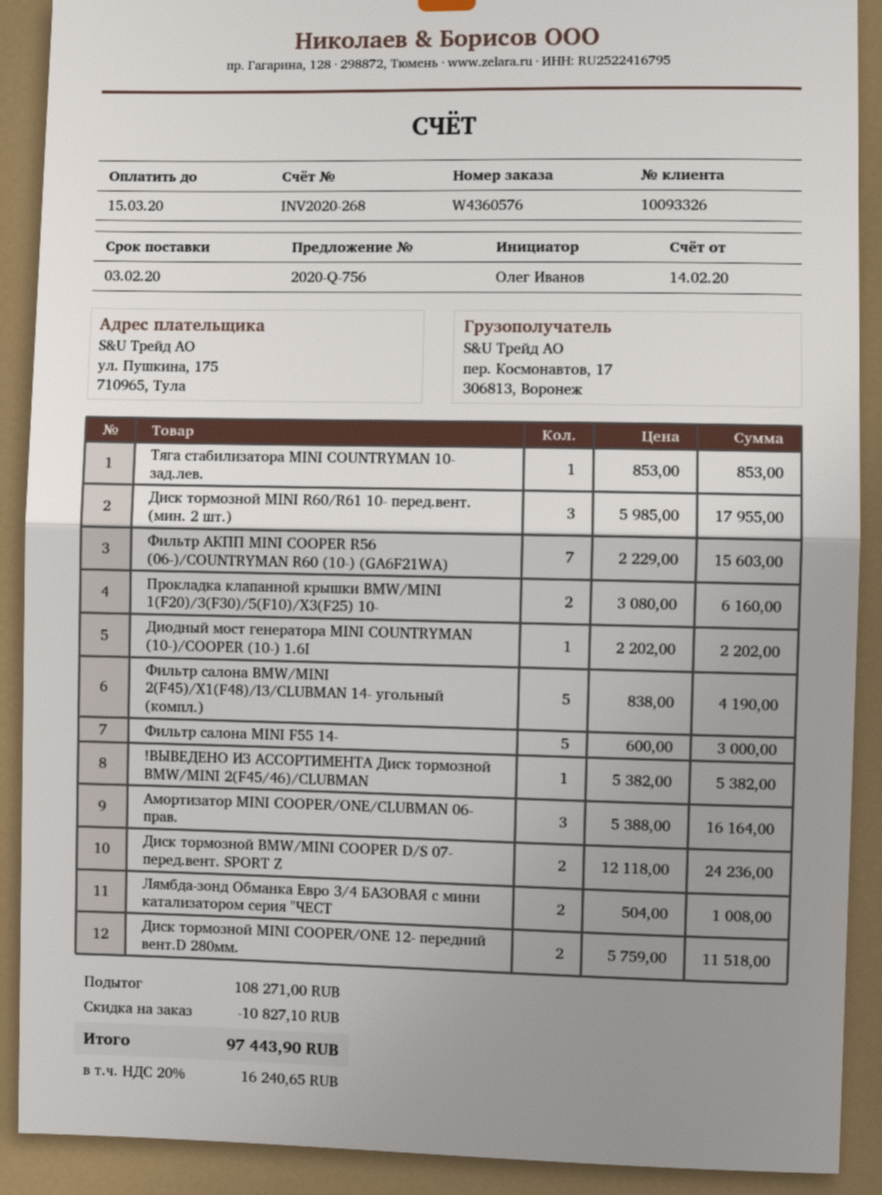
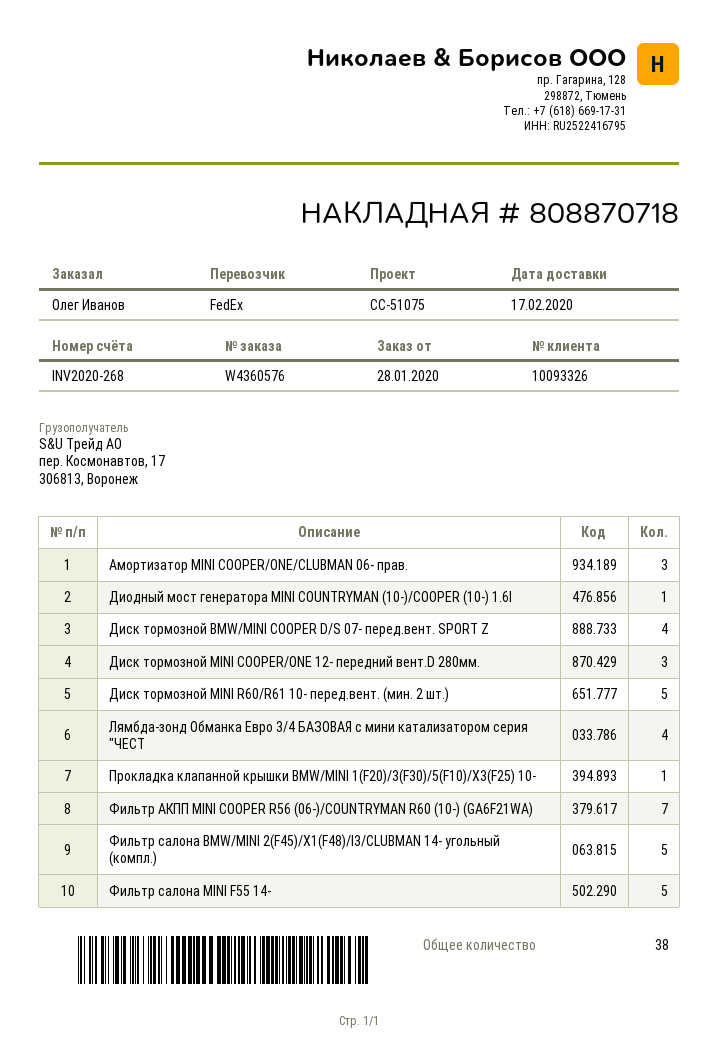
delivery date: 2020-02-03 -> 2020-02-17
Тяга стабилизатора MINI COUNTRYMAN 10- зад.лев.: 1 -> none
Диск тормозной MINI R60/R61 10- перед.вент. (мин. 2 шт.): 3 -> 5
Прокладка клапанной крышки BMW/MINI 1(F20)/3(F30)/5(F10)/X3(F25) 10-: 2 -> 1
!ВЫВЕДЕНО ИЗ АССОРТИМЕНТА Диск тормозной BMW/MINI 2(F45/46)/CLUBMAN: 1 -> none
Диск тормозной BMW/MINI COOPER D/S 07- перед.вент. SPORT Z: 2 -> 4
Лямбда-зонд Обманка Евро 3/4 БАЗОВАЯ с мини катализатором серия "ЧЕСТ: 2 -> 4
Диск тормозной MINI COOPER/ONE 12- передний вент.D 280мм.: 2 -> 3

